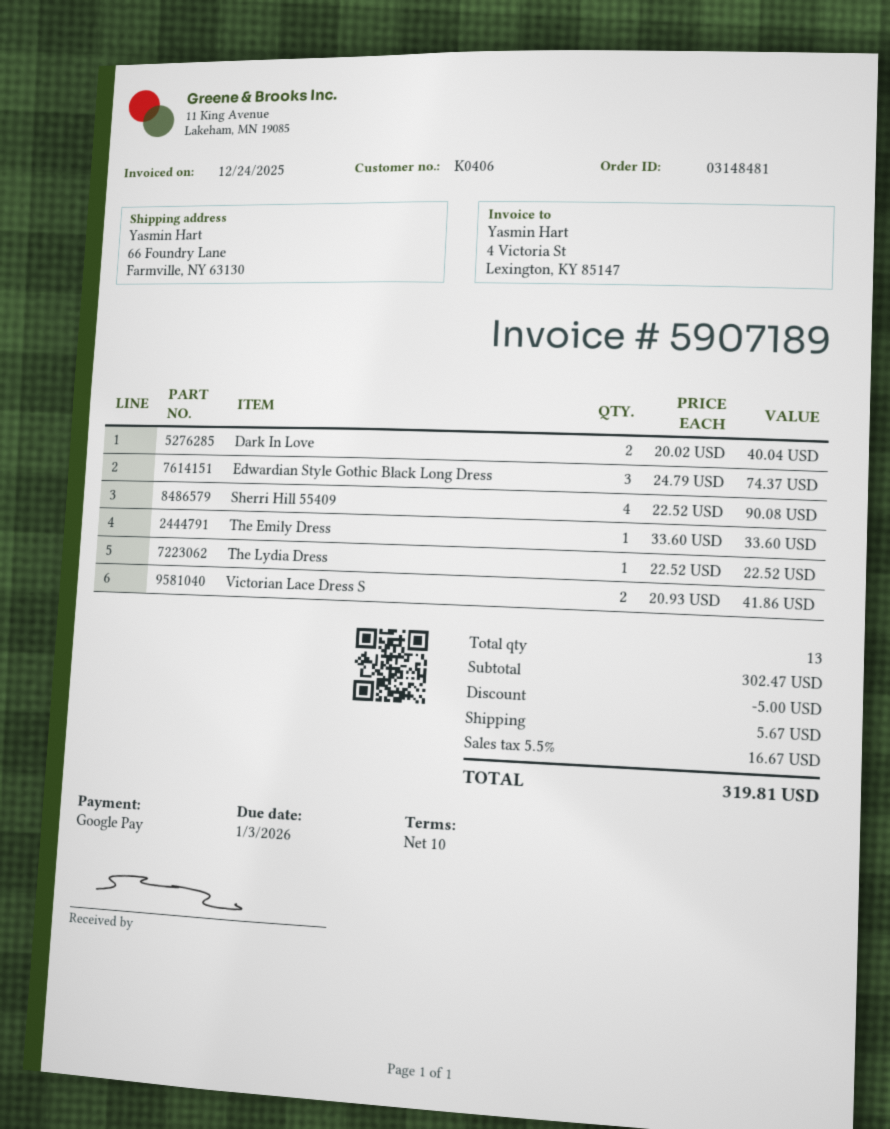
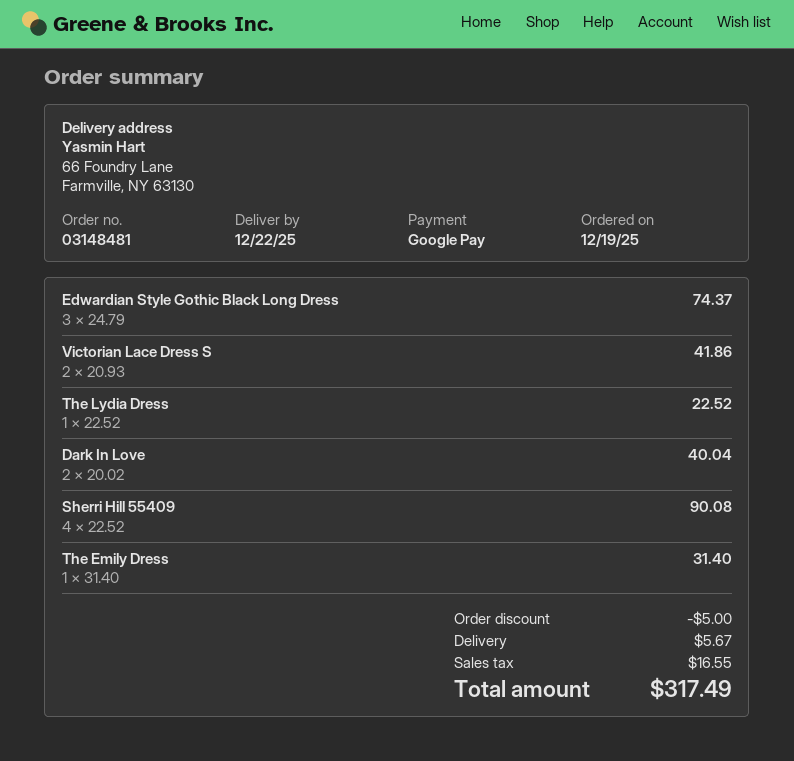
The Emily Dress: 1 x 33.60 = 33.60 -> 1 x 31.40 = 31.40
tax: 16.67 -> 16.55
total: 319.81 -> 317.49

